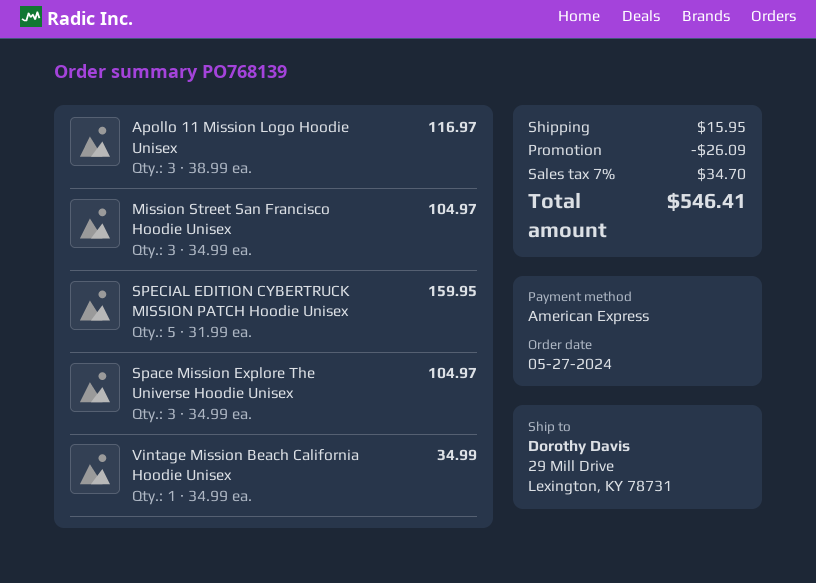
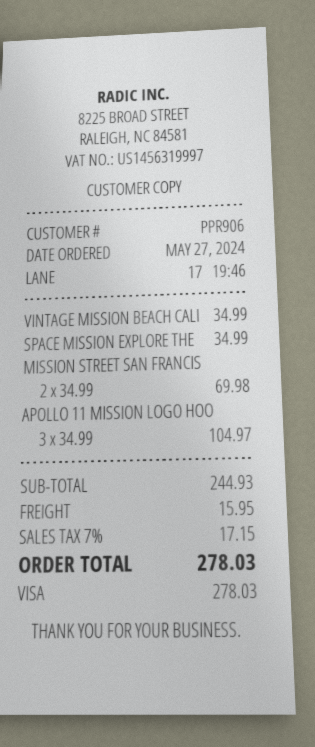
payment method: American Express -> Visa
Apollo 11 Mission Logo Hoodie Unisex: 3 x 38.99 = 116.97 -> 3 x 34.99 = 104.97
Mission Street San Francisco Hoodie Unisex: 3 x 34.99 = 104.97 -> 2 x 34.99 = 69.98
SPECIAL EDITION CYBERTRUCK MISSION PATCH Hoodie Unisex: 5 x 31.99 = 159.95 -> none
Space Mission Explore The Universe Hoodie Unisex: 3 x 34.99 = 104.97 -> 1 x 34.99 = 34.99
discount: 26.09 -> none
tax: 7% = 34.70 -> 7% = 17.15
total: 546.41 -> 278.03

